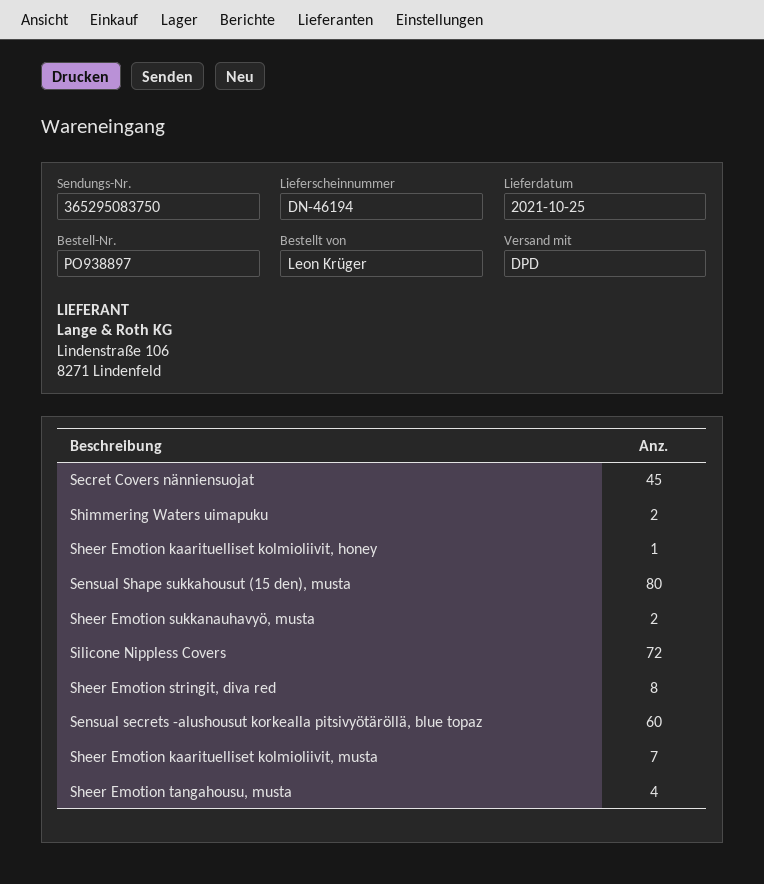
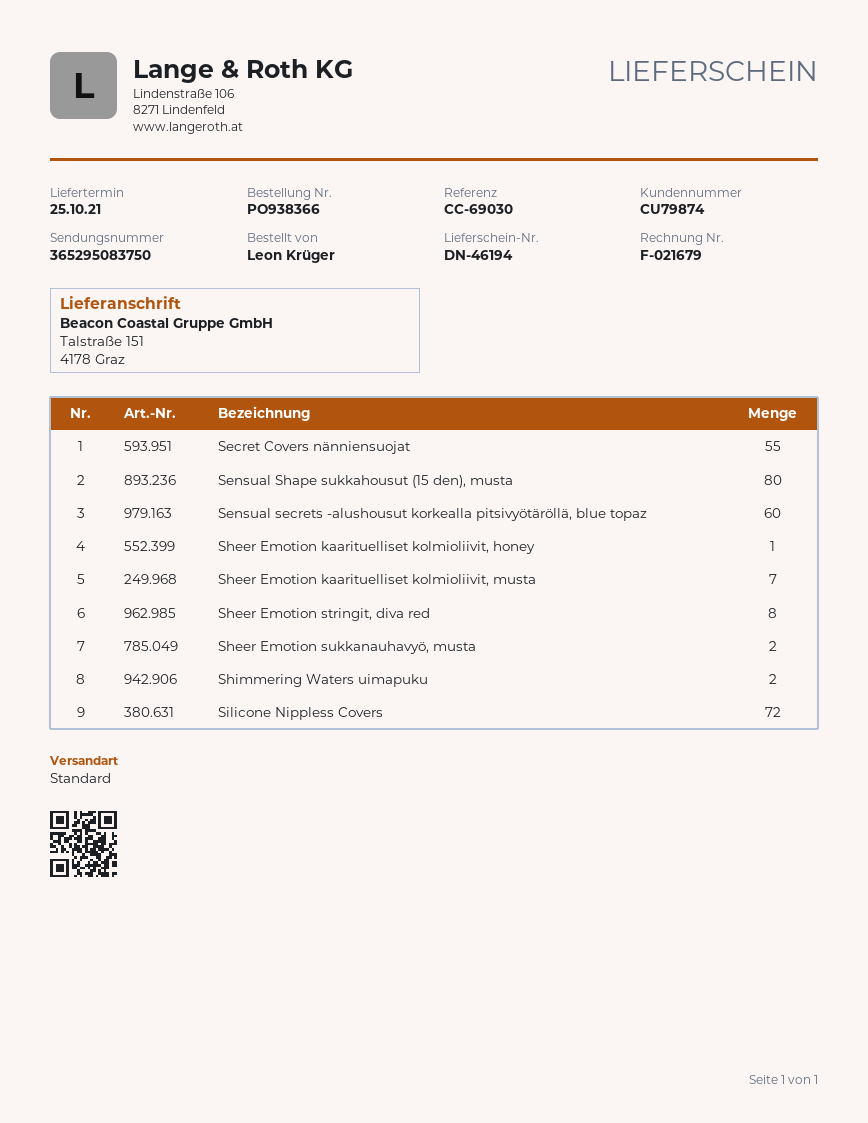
order number: PO938897 -> PO938366
shipping method: DPD -> standard
Secret Covers nänniensuojat: 45 -> 55
Sheer Emotion tangahousu, musta: 4 -> none

